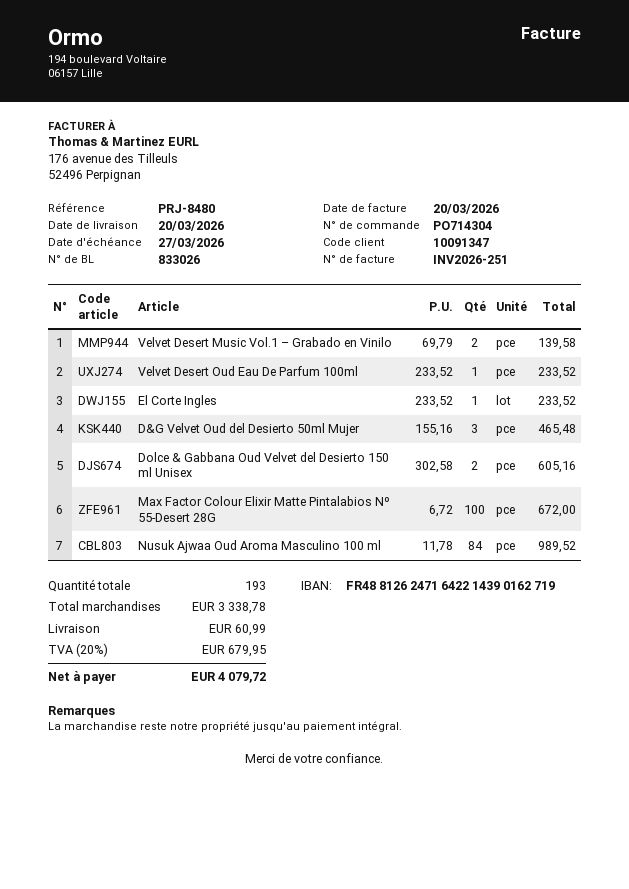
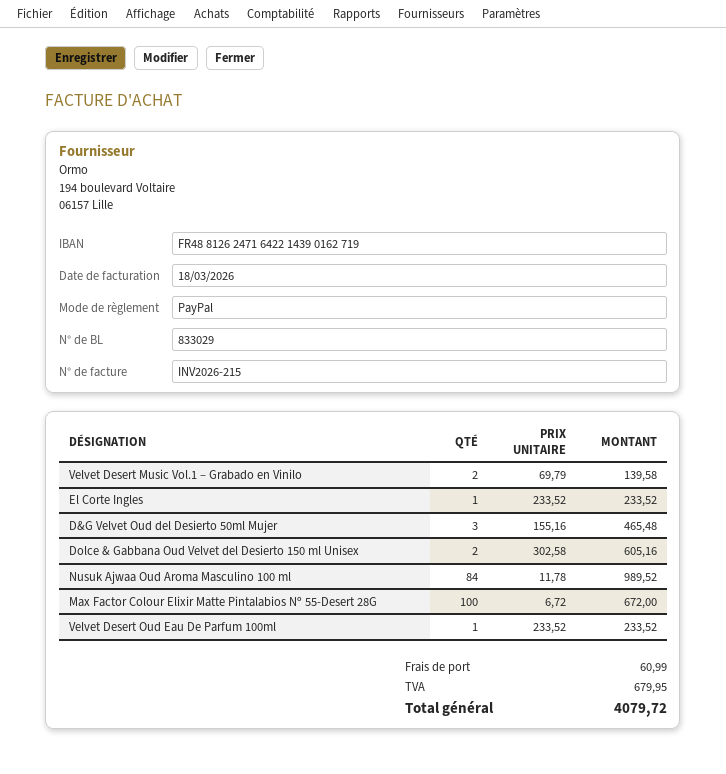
delivery note number: 833026 -> 833029
invoice number: INV2026-251 -> INV2026-215
invoice date: 2026-03-20 -> 2026-03-18

